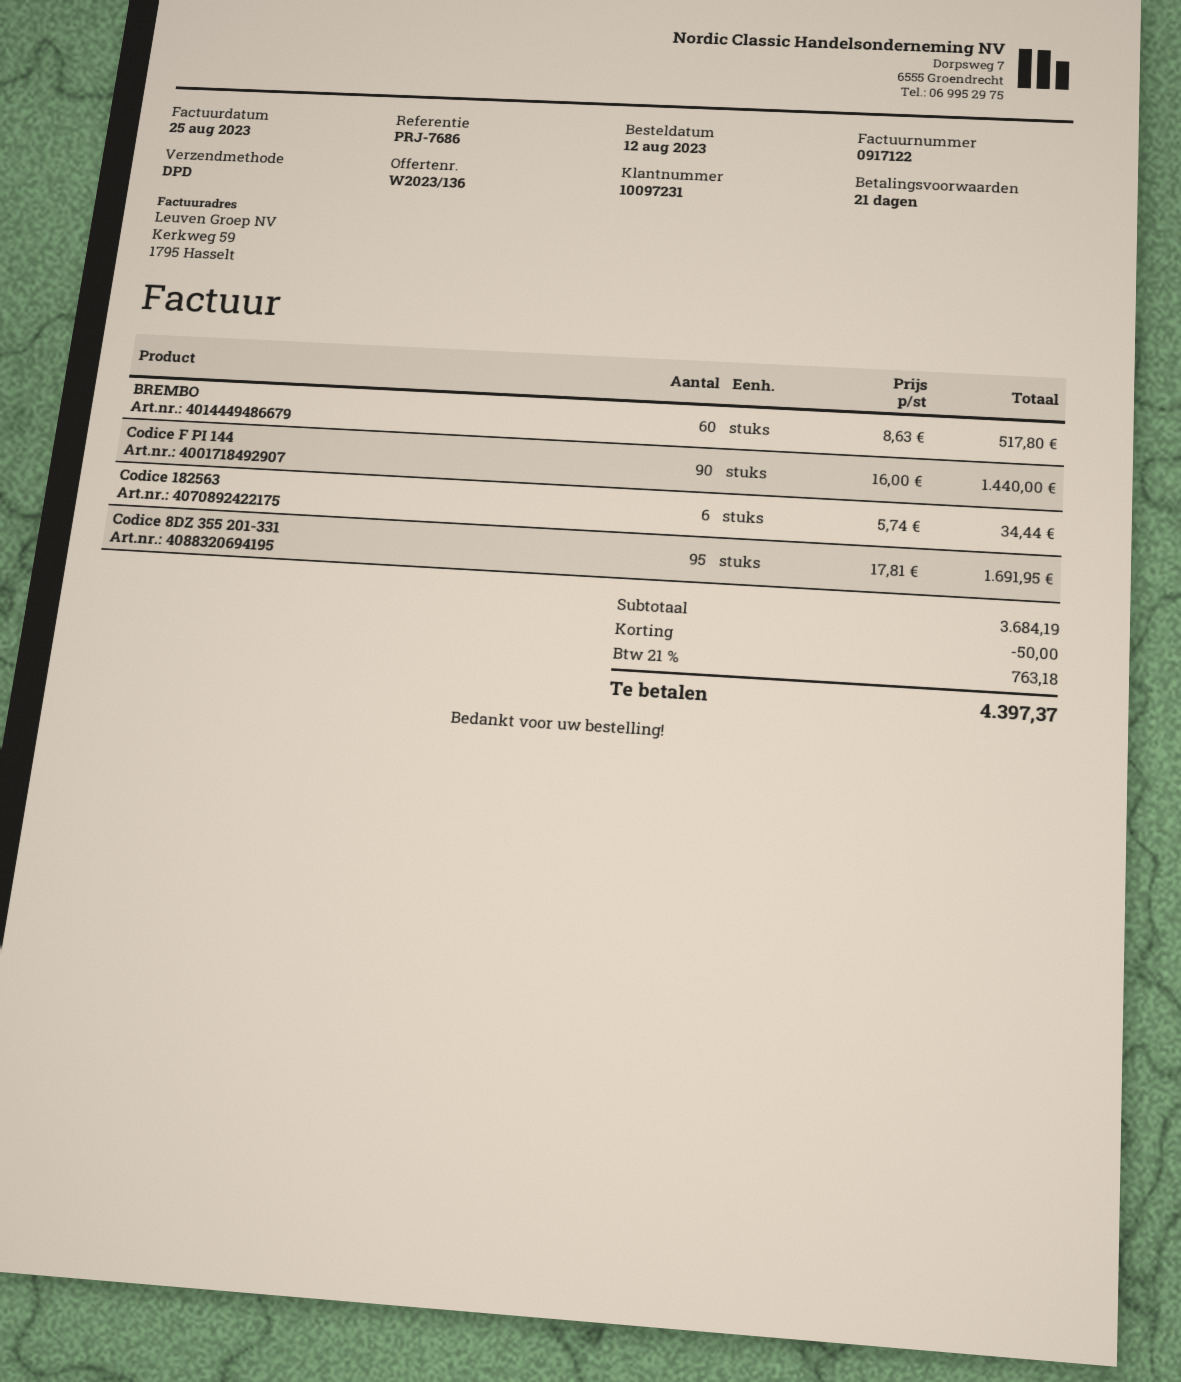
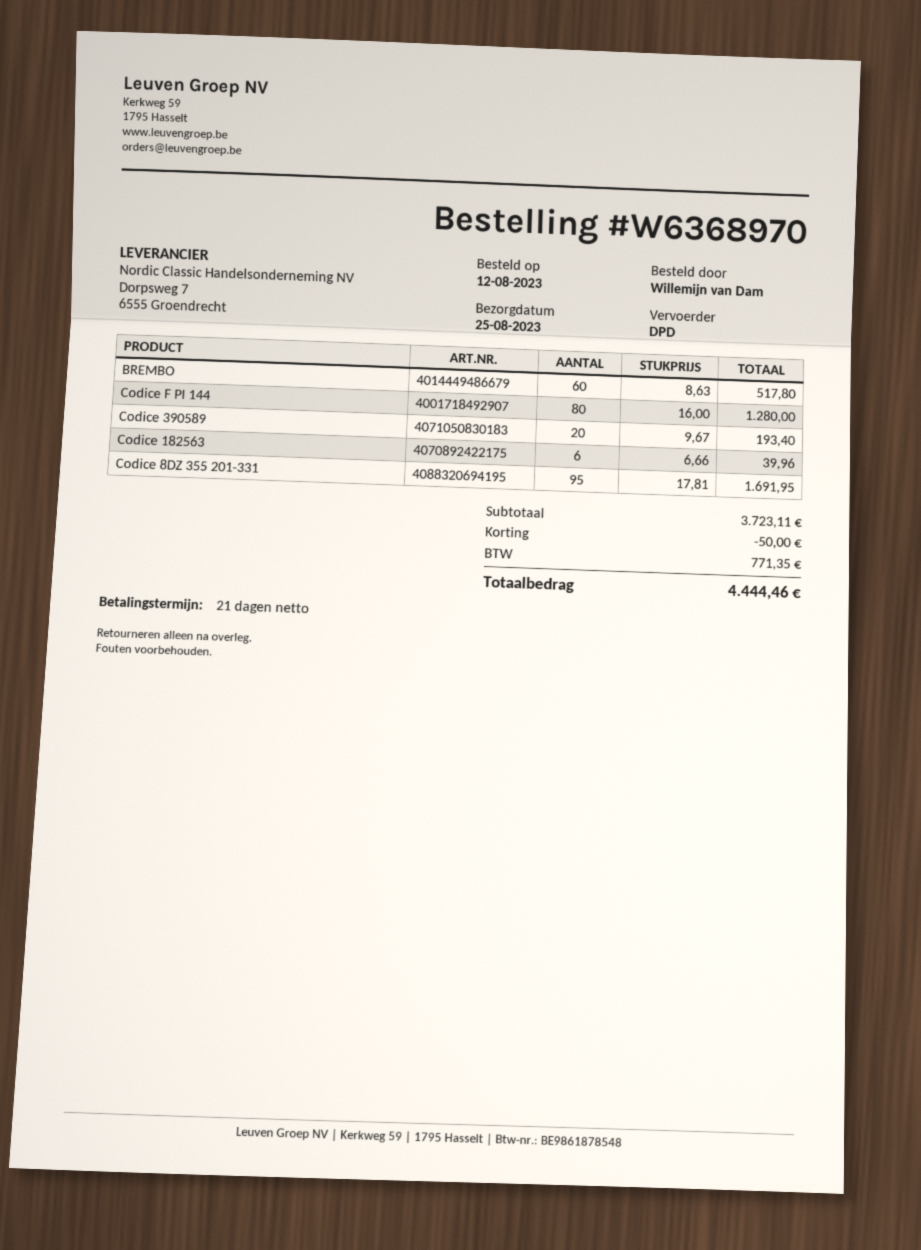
Codice F PI 144: 90 x 16.00 = 1440.00 -> 80 x 16.00 = 1280.00
Codice 182563: 6 x 5.74 = 34.44 -> 6 x 6.66 = 39.96
Codice 390589: none -> 20 x 9.67 = 193.40
subtotal: 3684.19 -> 3723.11
tax: 763.18 -> 771.35
total: 4397.37 -> 4444.46

